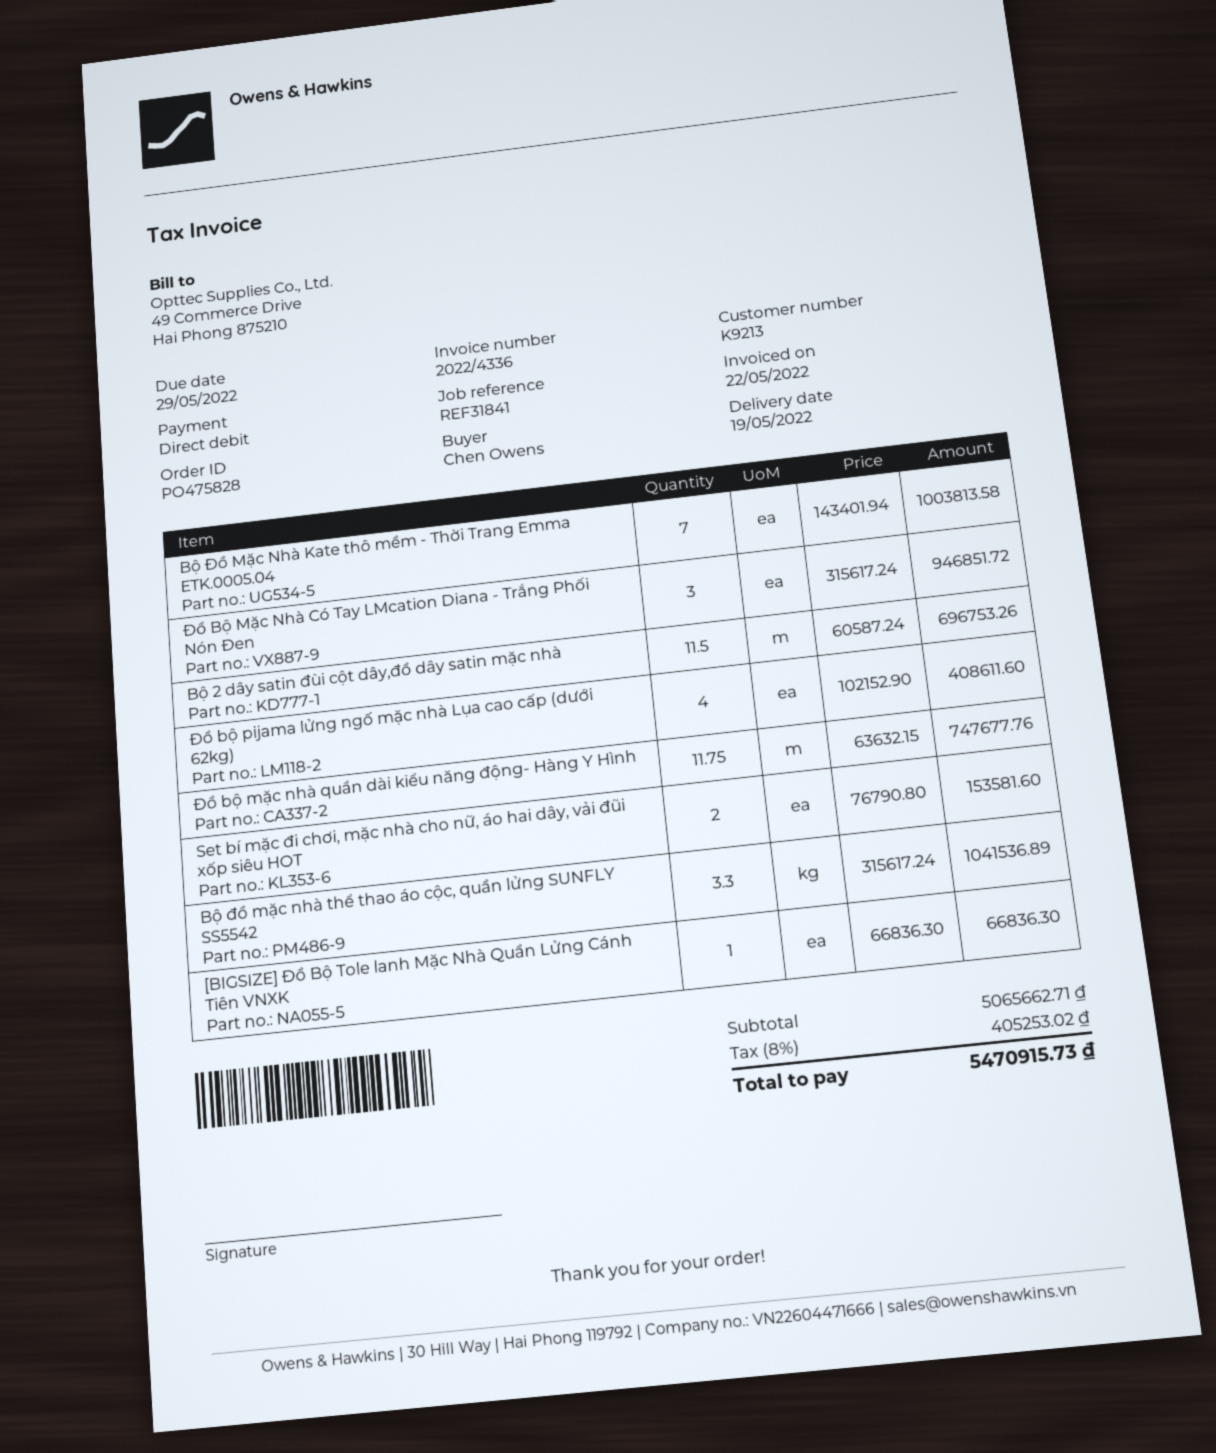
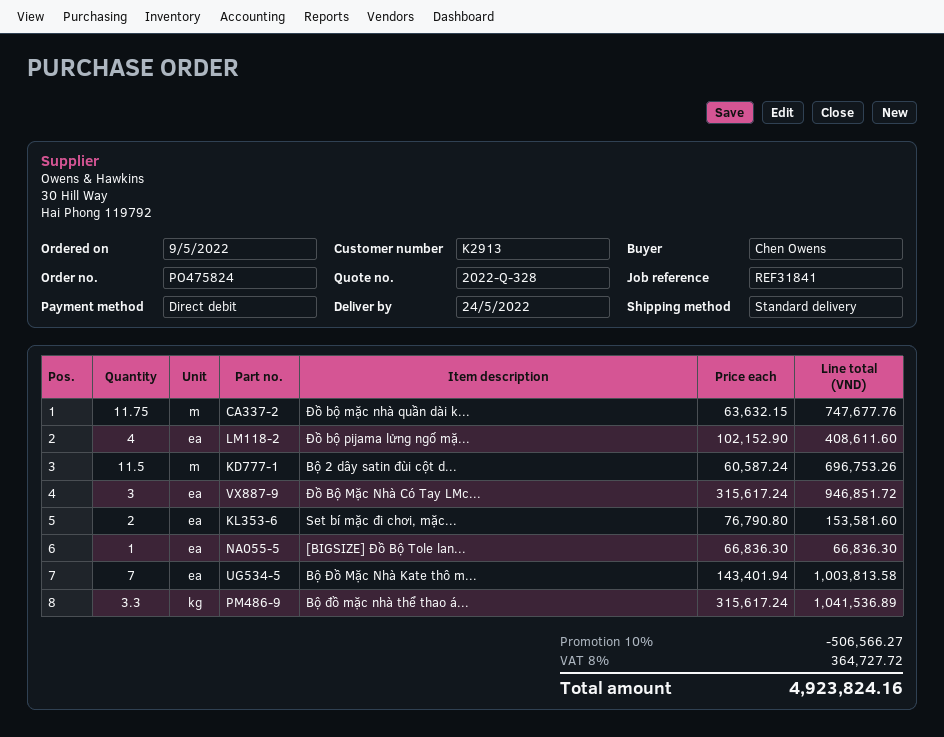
order number: PO475828 -> PO475824
delivery date: 2022-05-19 -> 2022-05-24
customer number: K9213 -> K2913
discount: none -> 10% = 506566.27
tax: 8% = 405253.02 -> 8% = 364727.72
total: 5470915.73 -> 4923824.16

